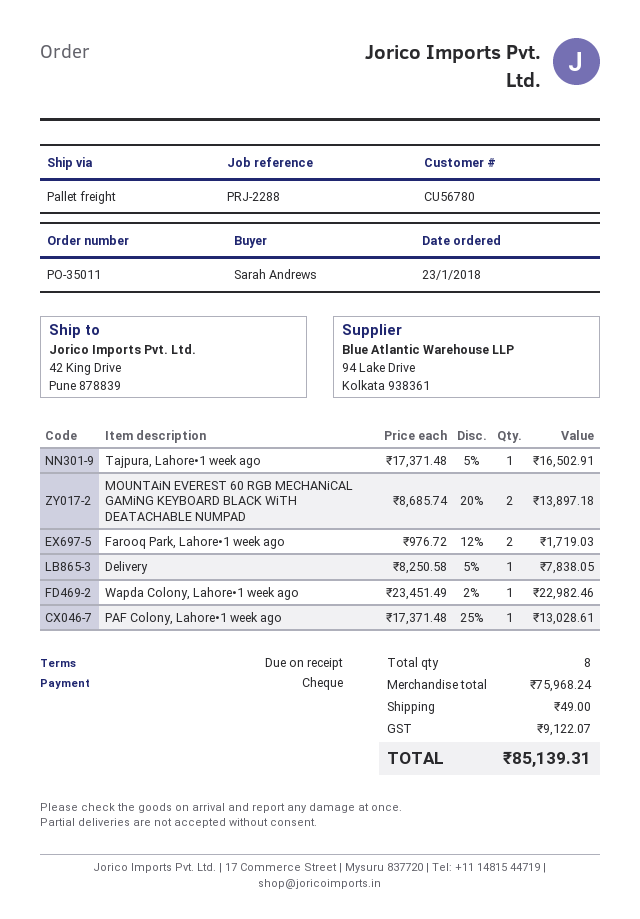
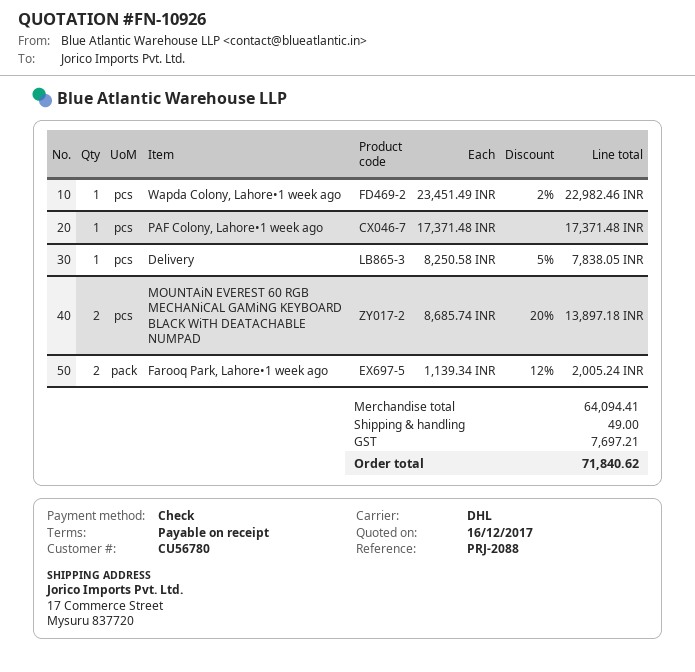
reference: PRJ-2288 -> PRJ-2088
shipping method: pallet freight -> DHL
ship to: 42 King Drive, Pune 878839 -> 17 Commerce Street, Mysuru 837720
Tajpura, Lahore•1 week ago: 1 x 17371.48 - 5% = 16502.91 -> none
Farooq Park, Lahore•1 week ago: 2 x 976.72 - 12% = 1719.03 -> 2 x 1139.34 - 12% = 2005.24
PAF Colony, Lahore•1 week ago: 1 x 17371.48 - 25% = 13028.61 -> 1 x 17371.48 = 17371.48
subtotal: 75968.24 -> 64094.41
tax: 9122.07 -> 7697.21
total: 85139.31 -> 71840.62

